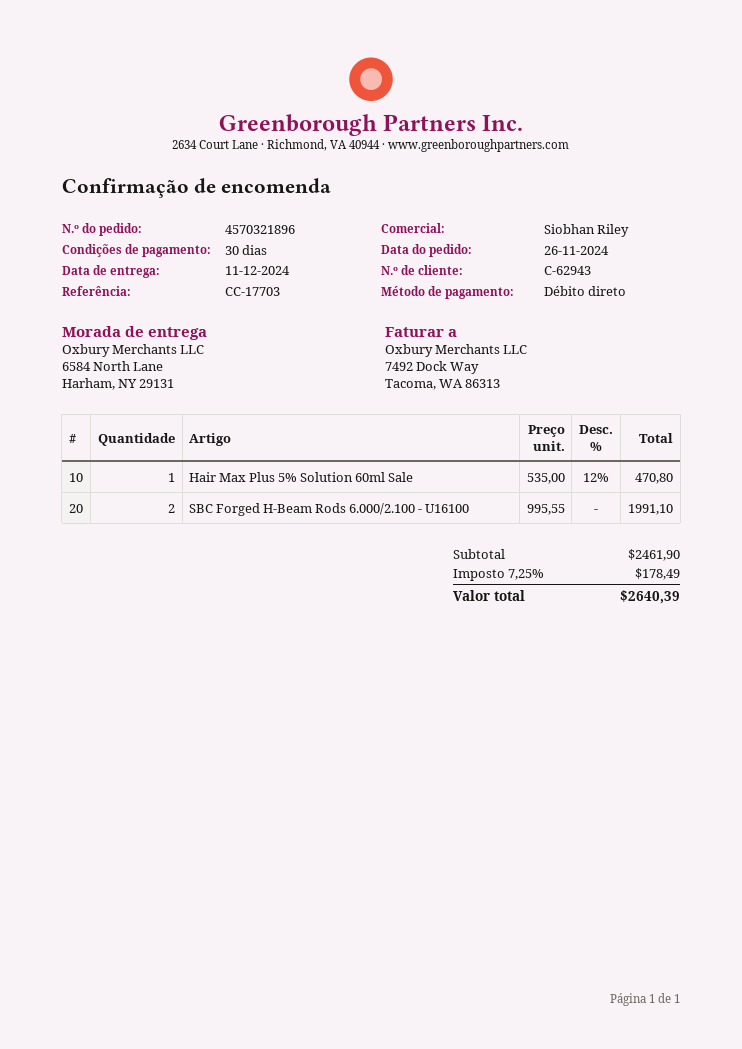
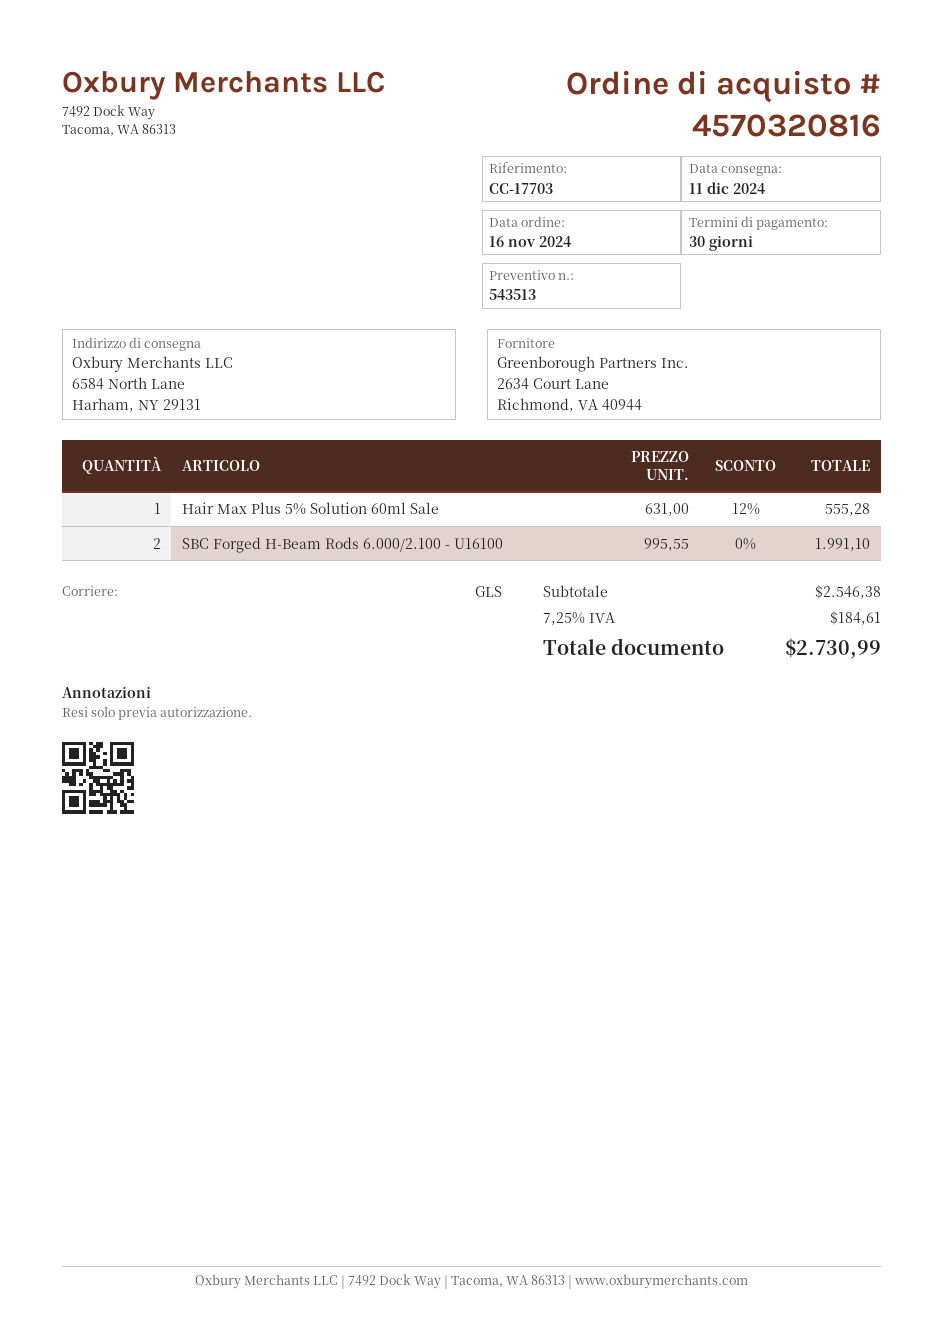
order number: 4570321896 -> 4570320816
order date: 2024-11-26 -> 2024-11-16
Hair Max Plus 5% Solution 60ml Sale: 1 x 535.00 - 12% = 470.80 -> 1 x 631.00 - 12% = 555.28
subtotal: 2461.90 -> 2546.38
tax: 7.25% = 178.49 -> 7.25% = 184.61
total: 2640.39 -> 2730.99

